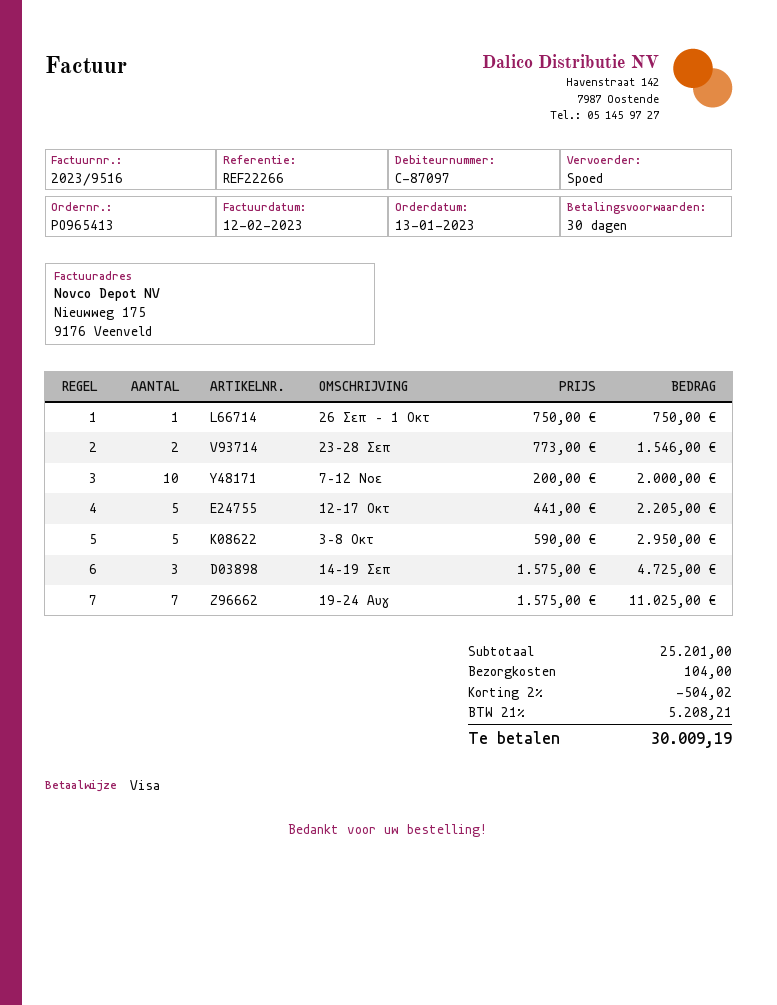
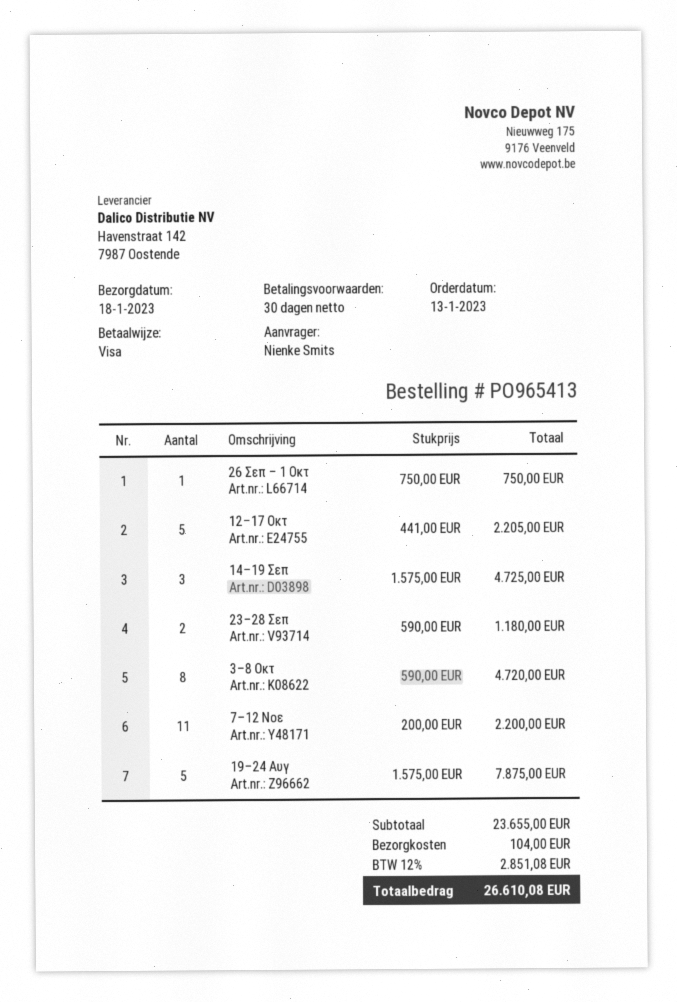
23–28 Σεπ: 2 x 773.00 = 1546.00 -> 2 x 590.00 = 1180.00
7–12 Νοε: 10 x 200.00 = 2000.00 -> 11 x 200.00 = 2200.00
3–8 Οκτ: 5 x 590.00 = 2950.00 -> 8 x 590.00 = 4720.00
19–24 Αυγ: 7 x 1575.00 = 11025.00 -> 5 x 1575.00 = 7875.00
subtotal: 25201.00 -> 23655.00
discount: 2% = 504.02 -> none
tax: 21% = 5208.21 -> 12% = 2851.08
total: 30009.19 -> 26610.08

